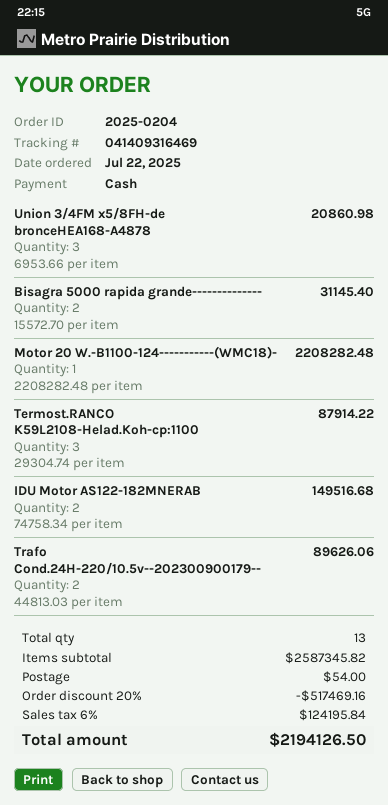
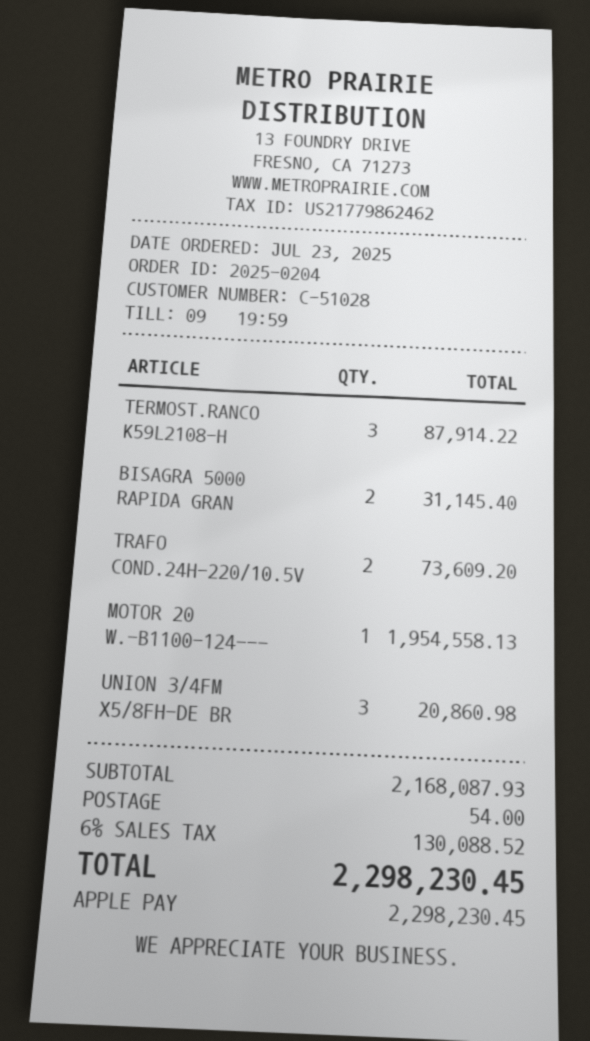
order date: 2025-07-22 -> 2025-07-23
payment method: cash -> Apple Pay
Motor 20 W.-B1100-124-----------(WMC18)-: 1 for 2208282.48 -> 1 for 1954558.13
IDU Motor AS122-182MNERAB: 2 for 149516.68 -> none
Trafo Cond.24H-220/10.5v--202300900179--: 2 for 89626.06 -> 2 for 73609.20
subtotal: 2587345.82 -> 2168087.93
discount: 20% = 517469.16 -> none
tax: 6% = 124195.84 -> 6% = 130088.52
total: 2194126.50 -> 2298230.45

